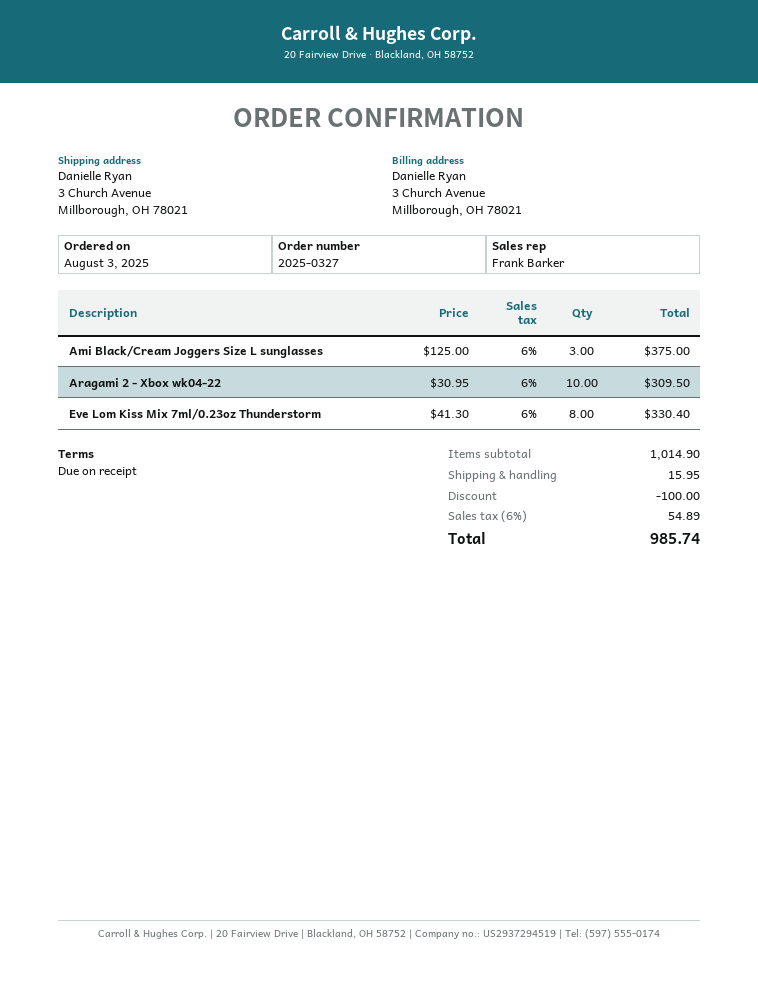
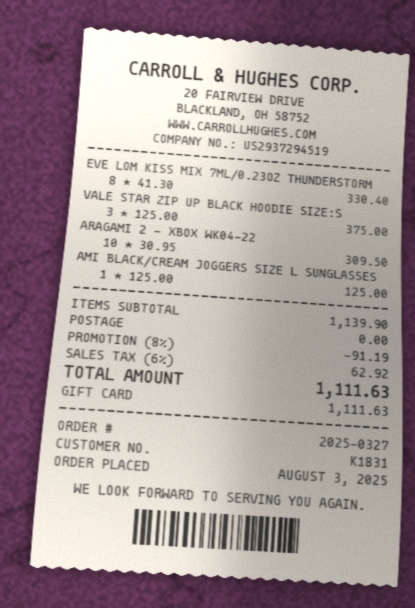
Ami Black/Cream Joggers Size L sunglasses: 3 x 125.00 = 375.00 -> 1 x 125.00 = 125.00
VALE STAR ZIP UP BLACK HOODIE SIZE:S: none -> 3 x 125.00 = 375.00
subtotal: 1014.90 -> 1139.90
discount: 100.00 -> 91.19
shipping: 15.95 -> 0.00
tax: 6% = 54.89 -> 6% = 62.92
total: 985.74 -> 1111.63

